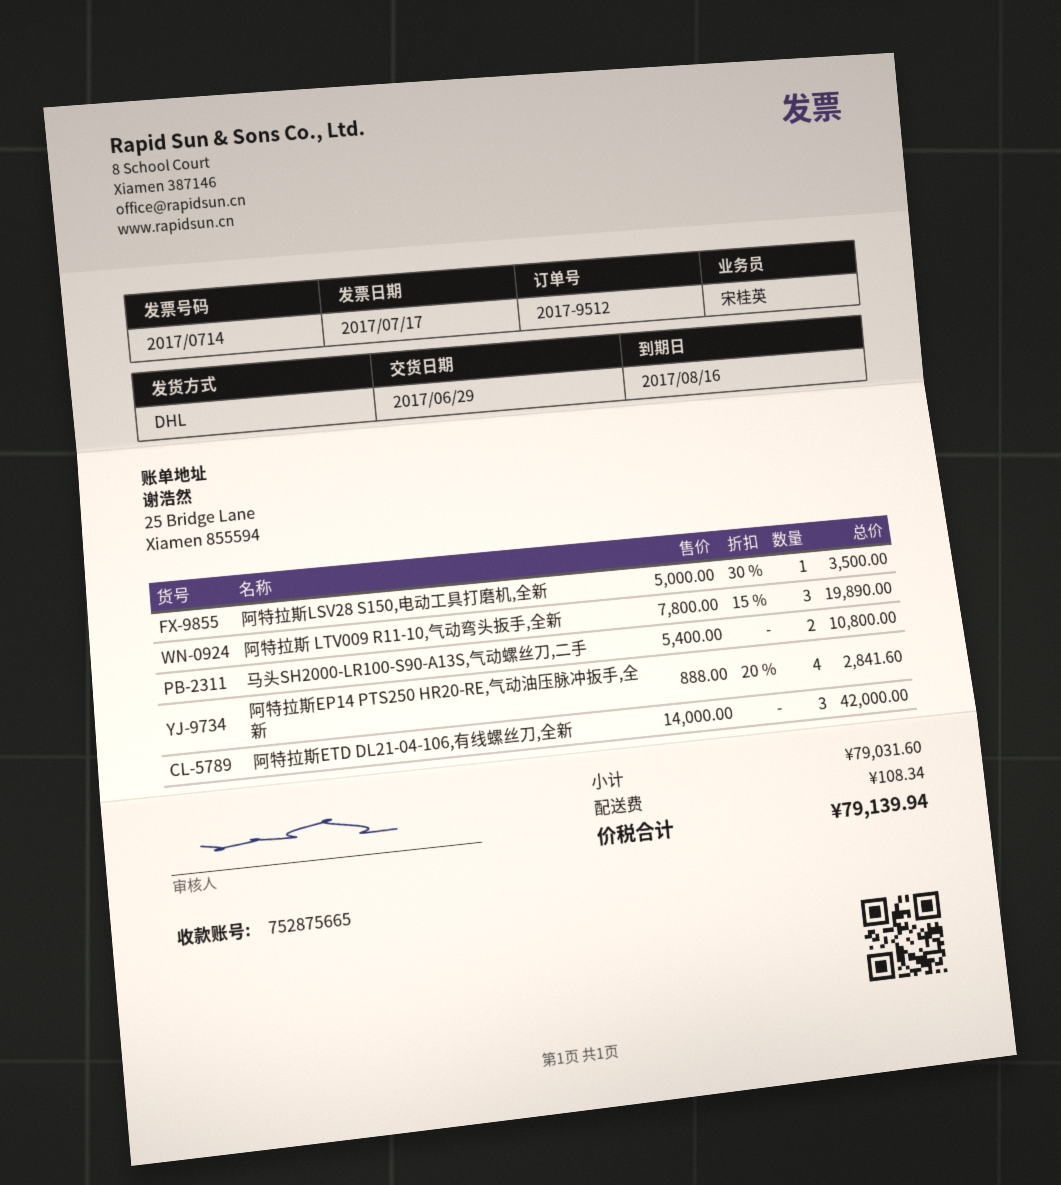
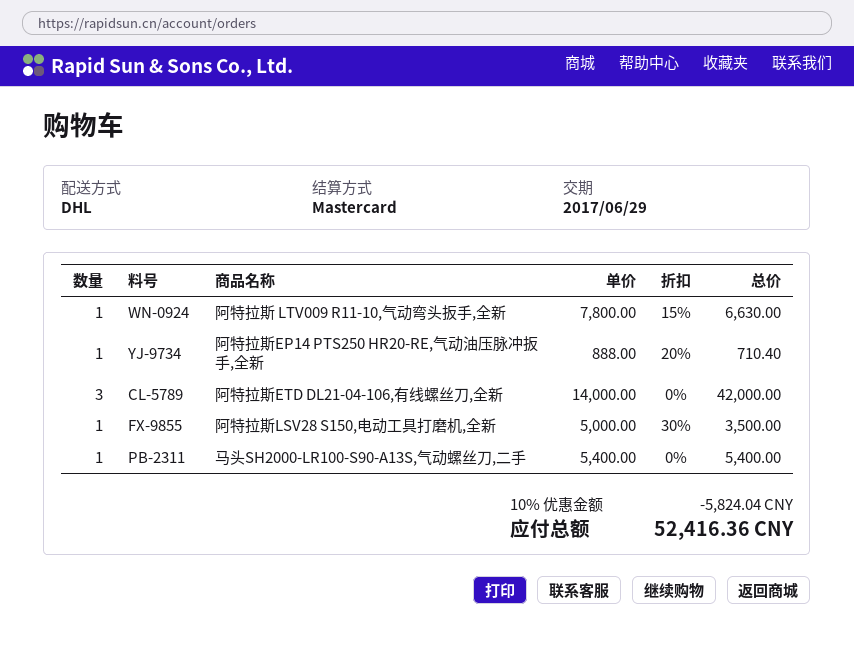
阿特拉斯 LTV009 R11-10,气动弯头扳手,全新: 3 x 7800.00 - 15% = 19890.00 -> 1 x 7800.00 - 15% = 6630.00
马头SH2000-LR100-S90-A13S,气动螺丝刀,二手: 2 x 5400.00 = 10800.00 -> 1 x 5400.00 = 5400.00
阿特拉斯EP14 PTS250 HR20-RE,气动油压脉冲扳手,全新: 4 x 888.00 - 20% = 2841.60 -> 1 x 888.00 - 20% = 710.40
discount: none -> 10% = 5824.04
shipping: 108.34 -> none
total: 79139.94 -> 52416.36

